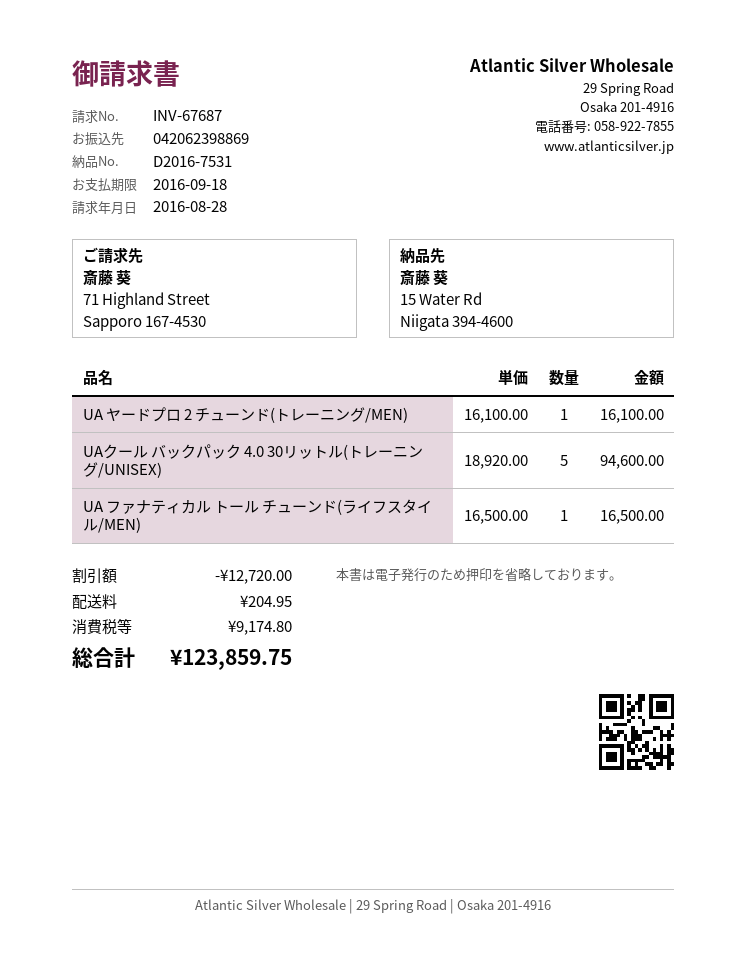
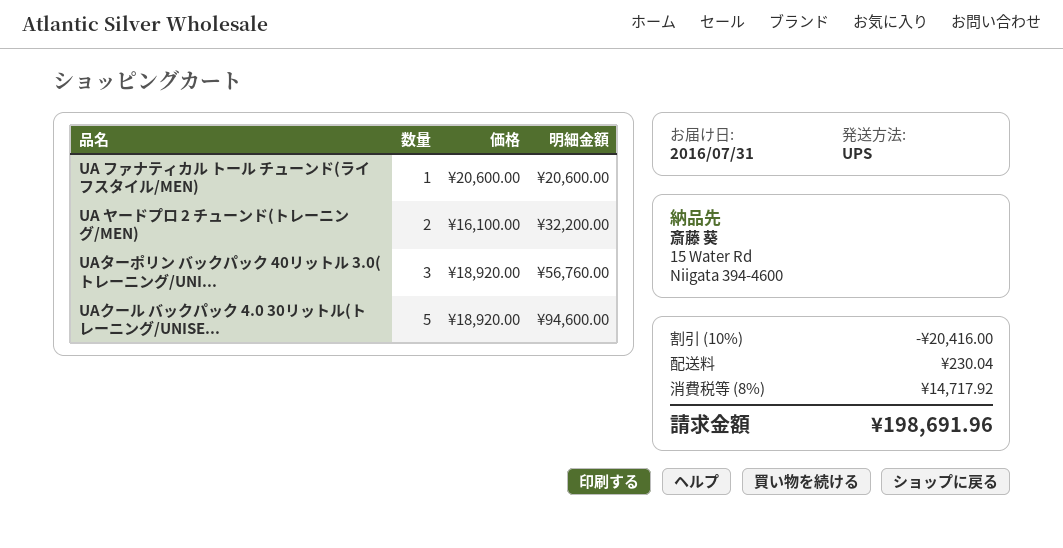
UA ヤードプロ 2 チューンド(トレーニング/MEN): 1 x 16100.00 = 16100.00 -> 2 x 16100.00 = 32200.00
UA ファナティカル トール チューンド(ライフスタイル/MEN): 1 x 16500.00 = 16500.00 -> 1 x 20600.00 = 20600.00
UAターポリン バックパック 40リットル 3.0(トレーニング/UNI...: none -> 3 x 18920.00 = 56760.00
discount: 12720.00 -> 20416.00
shipping: 204.95 -> 230.04
tax: 9174.80 -> 14717.92
total: 123859.75 -> 198691.96

